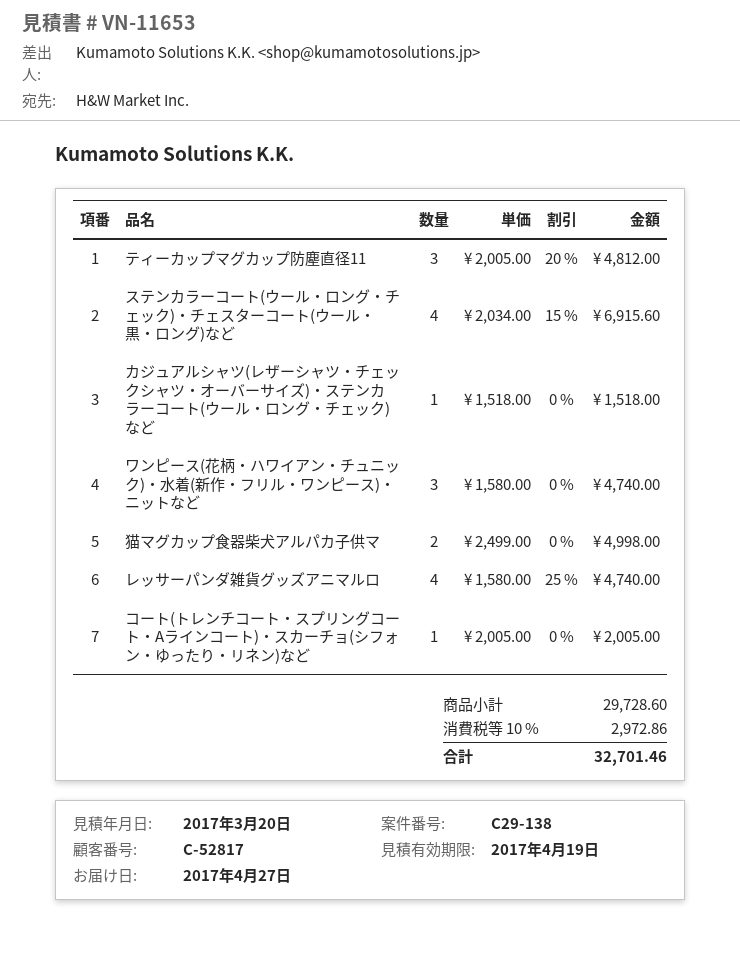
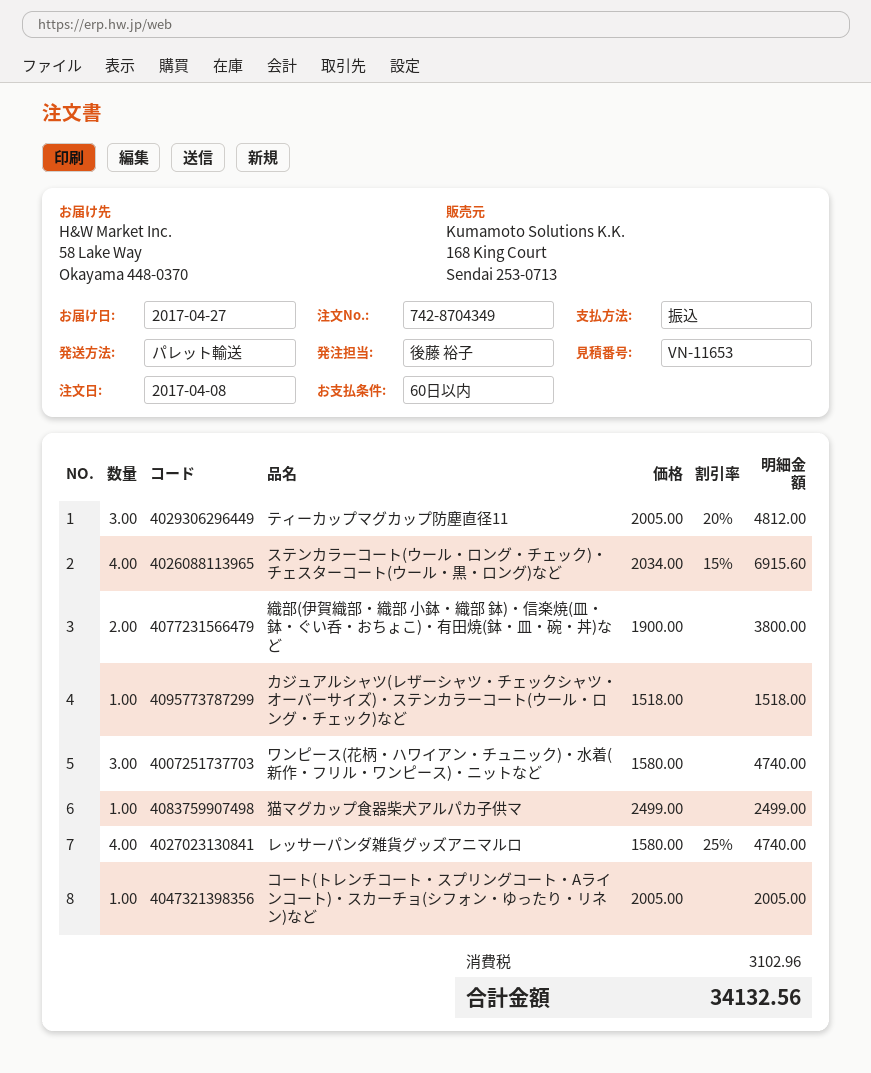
猫マグカップ食器柴犬アルパカ子供マ: 2 x 2499.00 = 4998.00 -> 1 x 2499.00 = 2499.00
織部(伊賀織部・織部 小鉢・織部 鉢)・信楽焼(皿・鉢・ぐい呑・おちょこ)・有田焼(鉢・皿・碗・丼)など: none -> 2 x 1900.00 = 3800.00
tax: 2972.86 -> 3102.96
total: 32701.46 -> 34132.56

